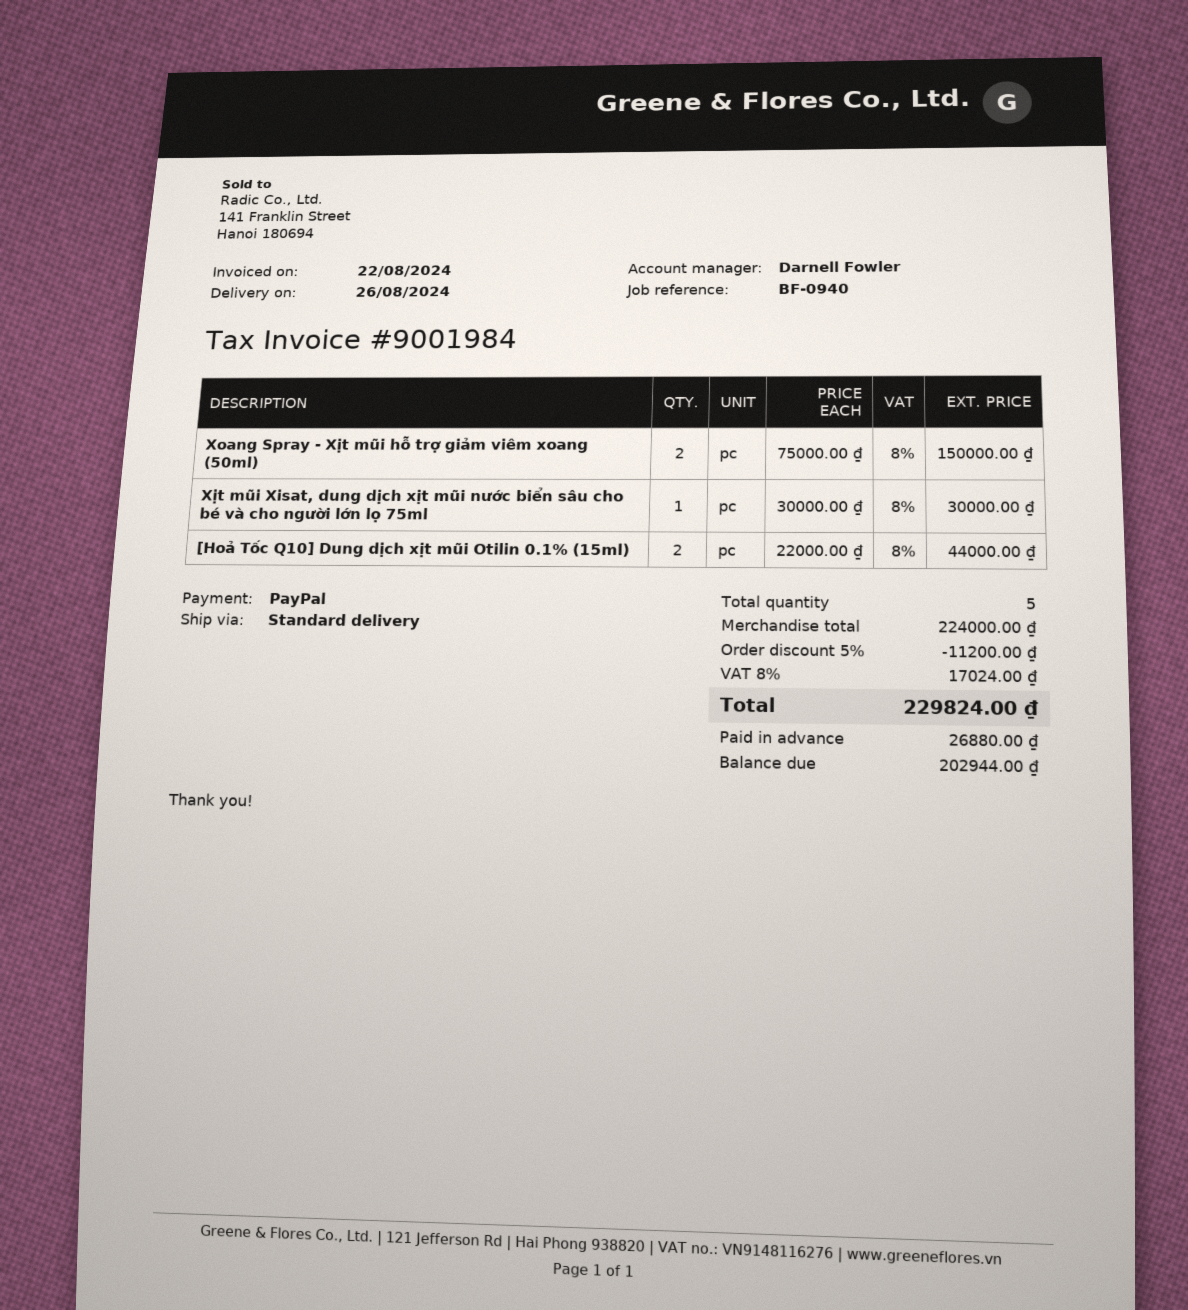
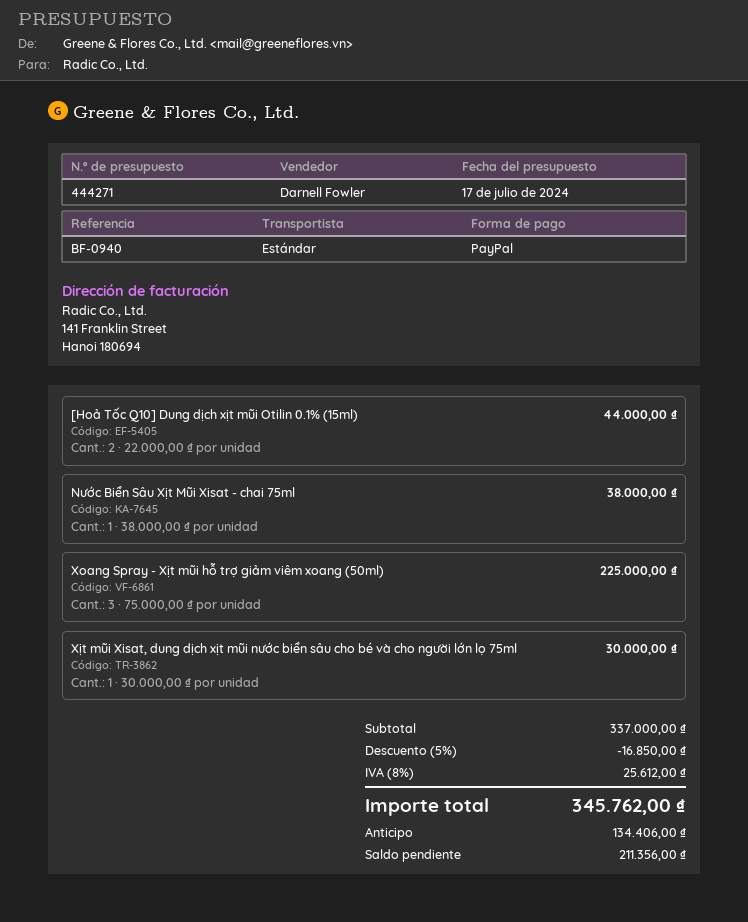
Xoang Spray - Xịt mũi hỗ trợ giảm viêm xoang (50ml): 2 x 75000.00 = 150000.00 -> 3 x 75000.00 = 225000.00
Nước Biển Sâu Xịt Mũi Xisat - chai 75ml: none -> 1 x 38000.00 = 38000.00
subtotal: 224000.00 -> 337000.00
discount: 5% = 11200.00 -> 5% = 16850.00
tax: 8% = 17024.00 -> 8% = 25612.00
total: 229824.00 -> 345762.00
deposit: 26880.00 -> 134406.00
balance: 202944.00 -> 211356.00

